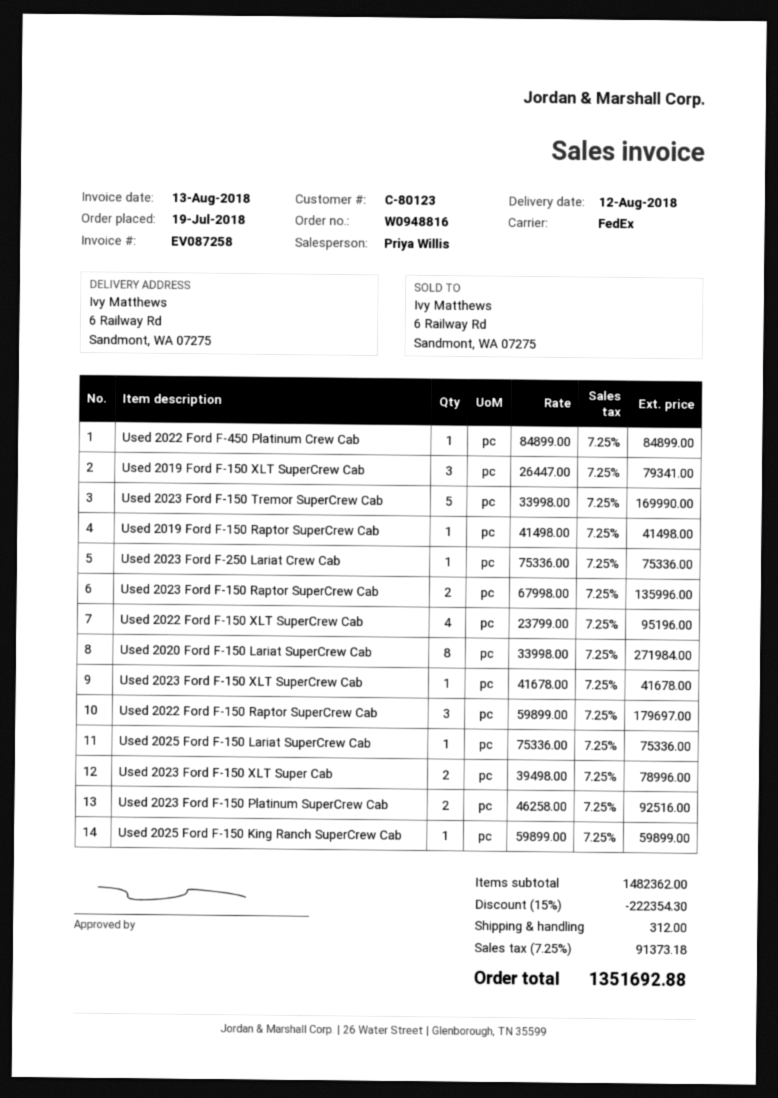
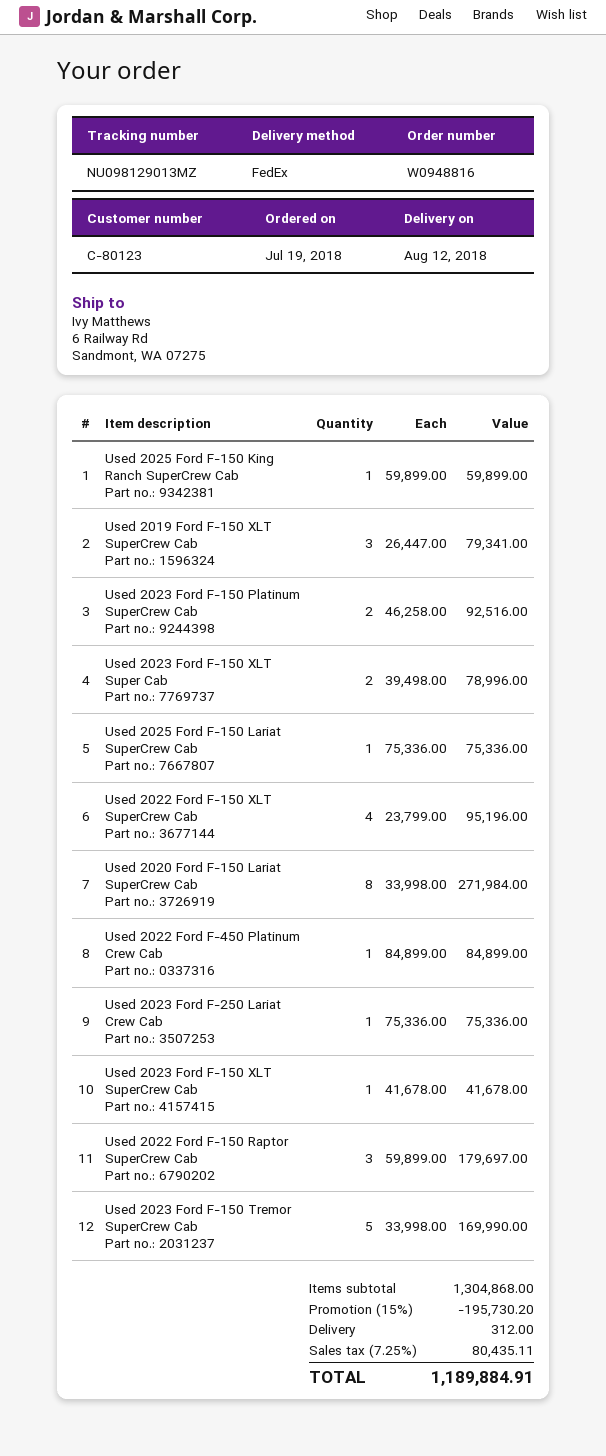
Used 2019 Ford F-150 Raptor SuperCrew Cab: 1 x 41498.00 = 41498.00 -> none
Used 2023 Ford F-150 Raptor SuperCrew Cab: 2 x 67998.00 = 135996.00 -> none
subtotal: 1482362.00 -> 1304868.00
discount: 15% = 222354.30 -> 15% = 195730.20
tax: 7.25% = 91373.18 -> 7.25% = 80435.11
total: 1351692.88 -> 1189884.91

